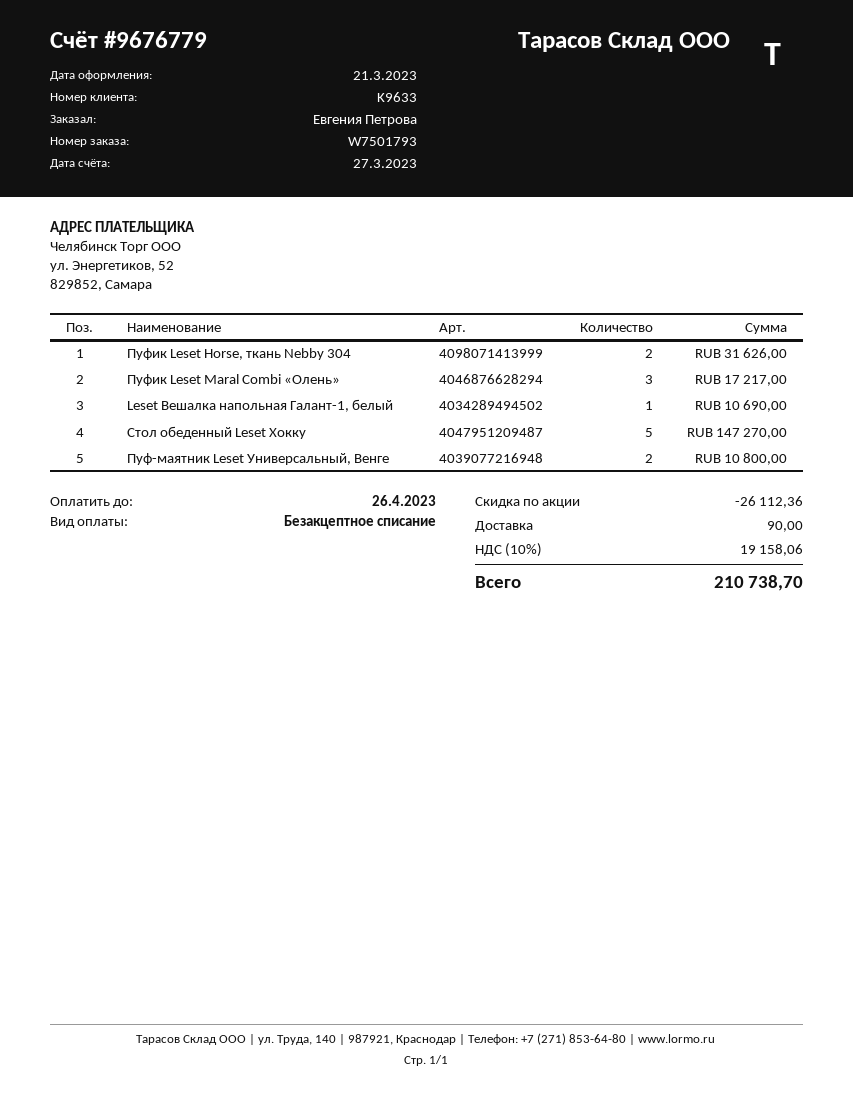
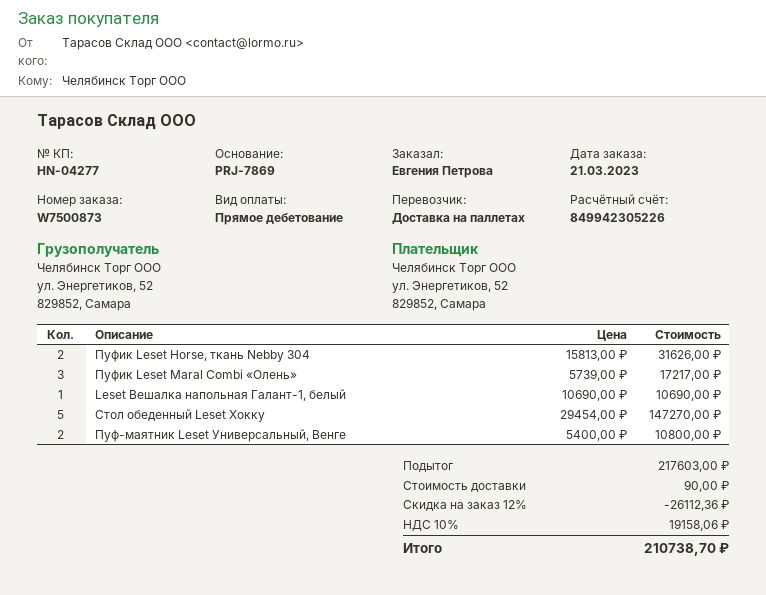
order number: W7501793 -> W7500873

